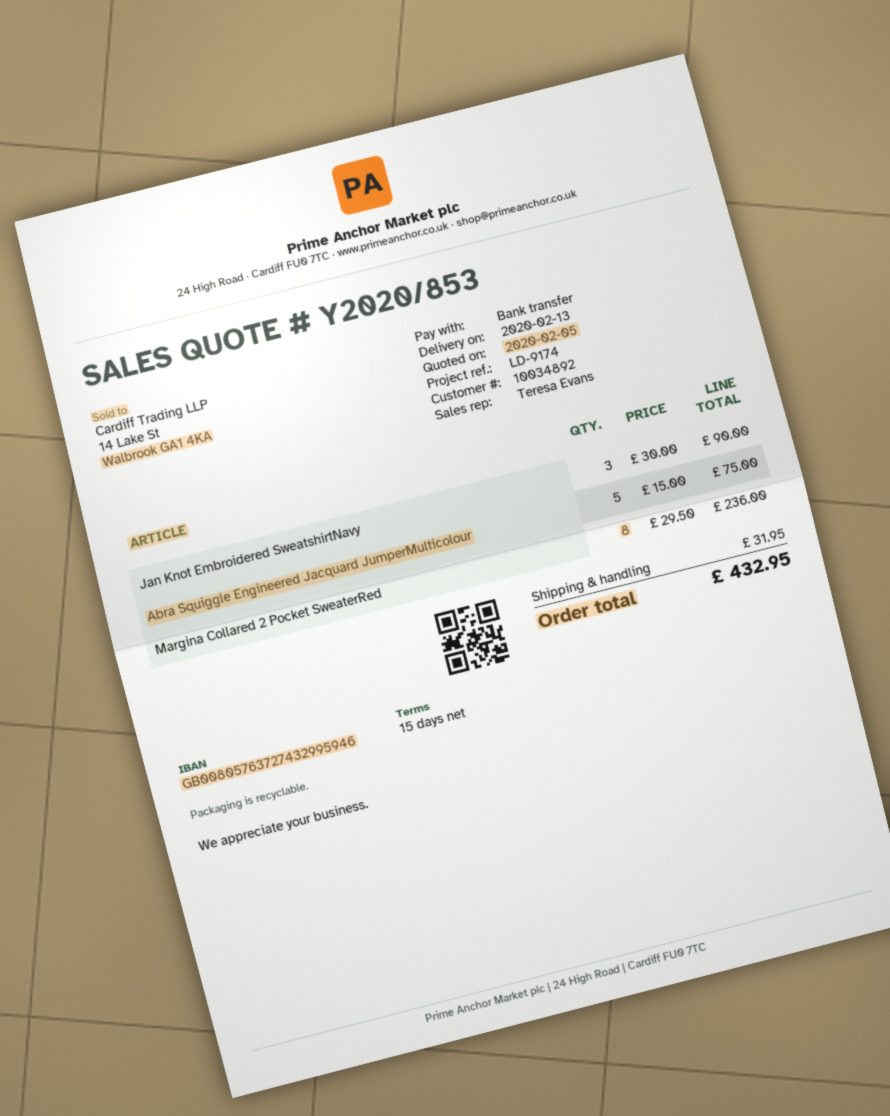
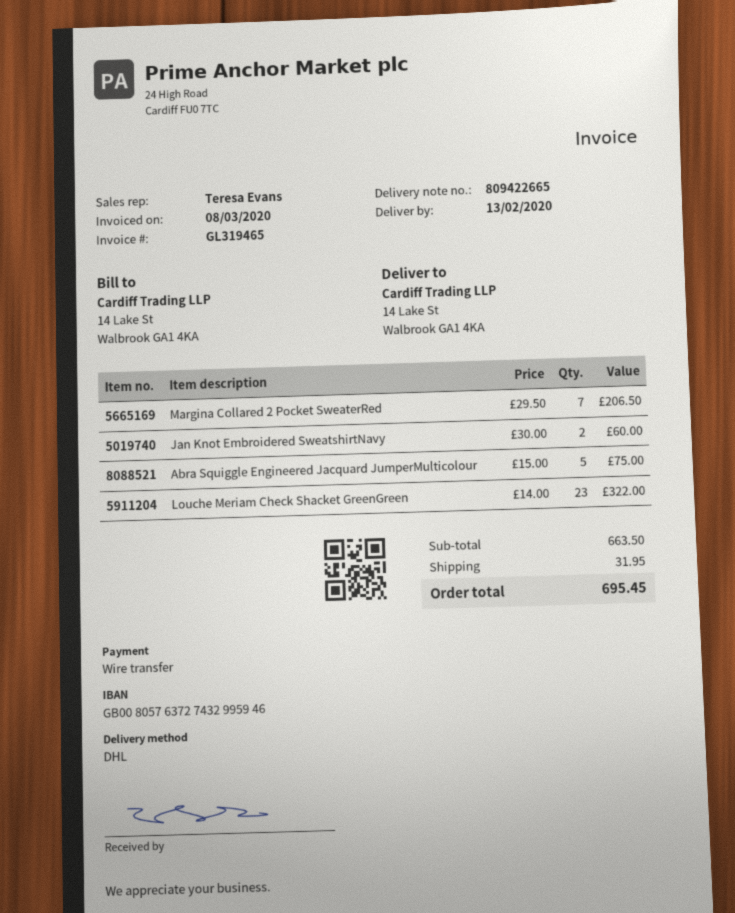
Jan Knot Embroidered SweatshirtNavy: 3 x 30.00 = 90.00 -> 2 x 30.00 = 60.00
Margina Collared 2 Pocket SweaterRed: 8 x 29.50 = 236.00 -> 7 x 29.50 = 206.50
Louche Meriam Check Shacket GreenGreen: none -> 23 x 14.00 = 322.00
total: 432.95 -> 695.45

